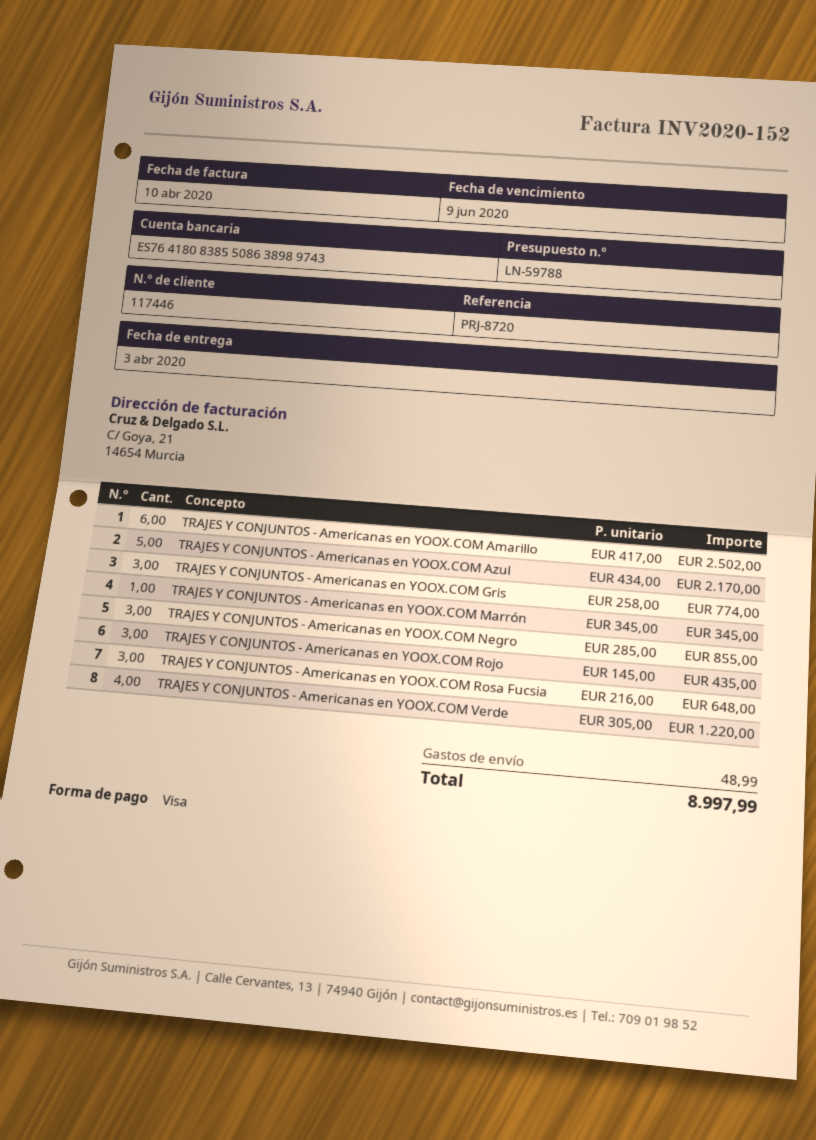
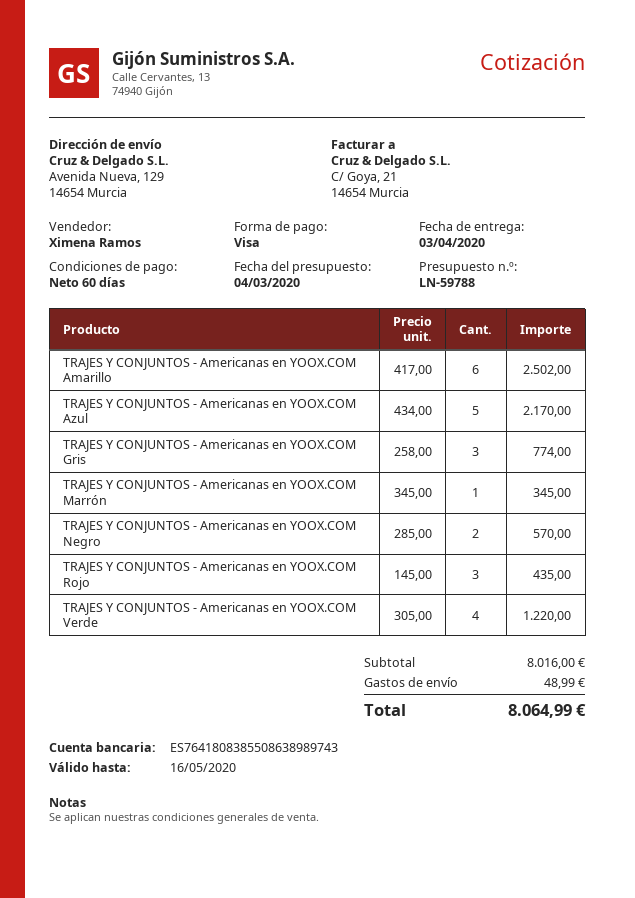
TRAJES Y CONJUNTOS - Americanas en YOOX.COM Negro: 3 x 285.00 = 855.00 -> 2 x 285.00 = 570.00
TRAJES Y CONJUNTOS - Americanas en YOOX.COM Rosa Fucsia: 3 x 216.00 = 648.00 -> none
total: 8997.99 -> 8064.99

